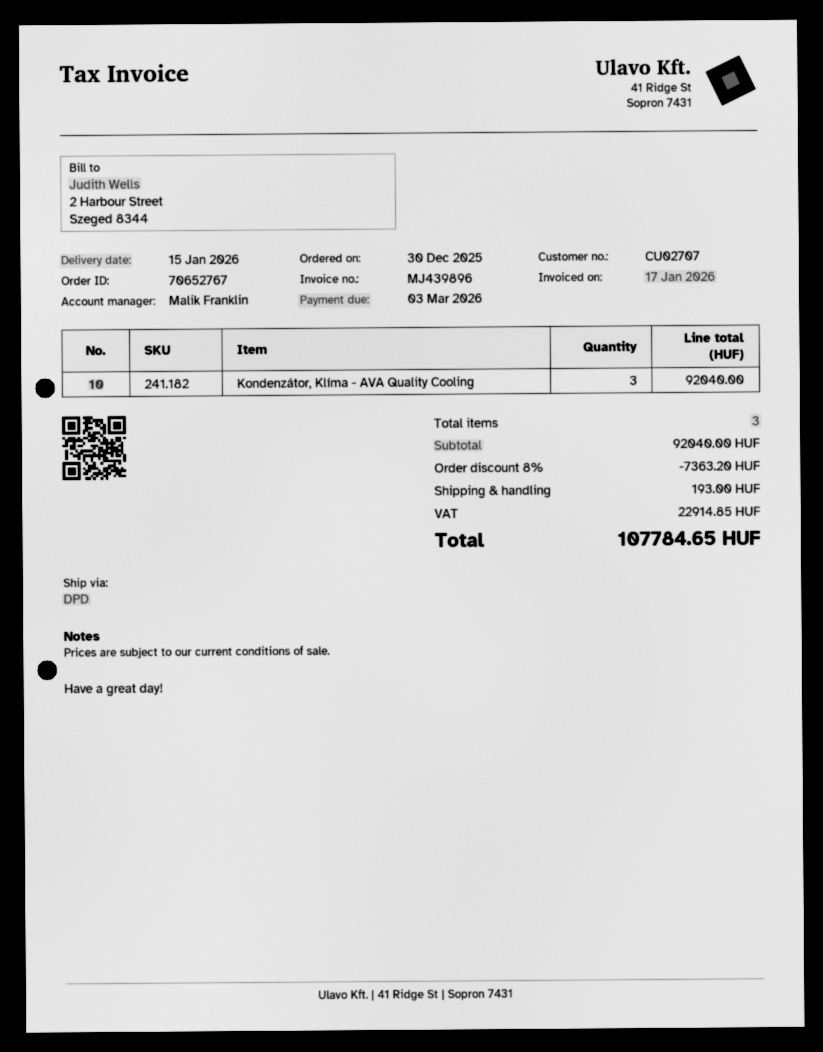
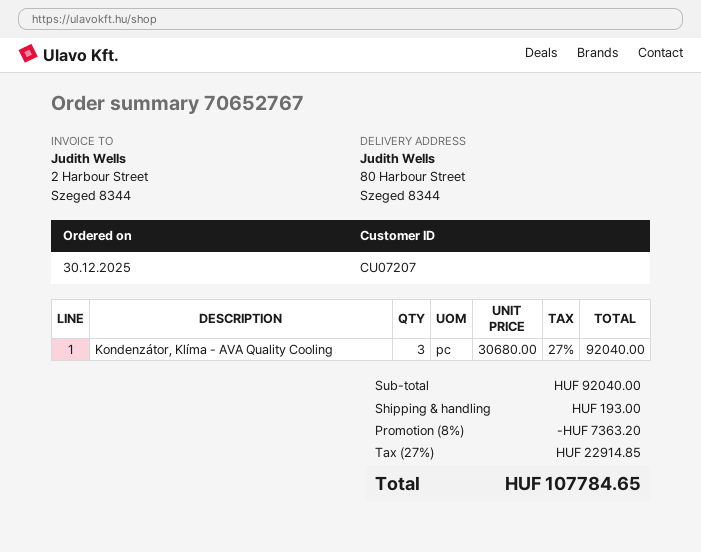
customer number: CU02707 -> CU07207

